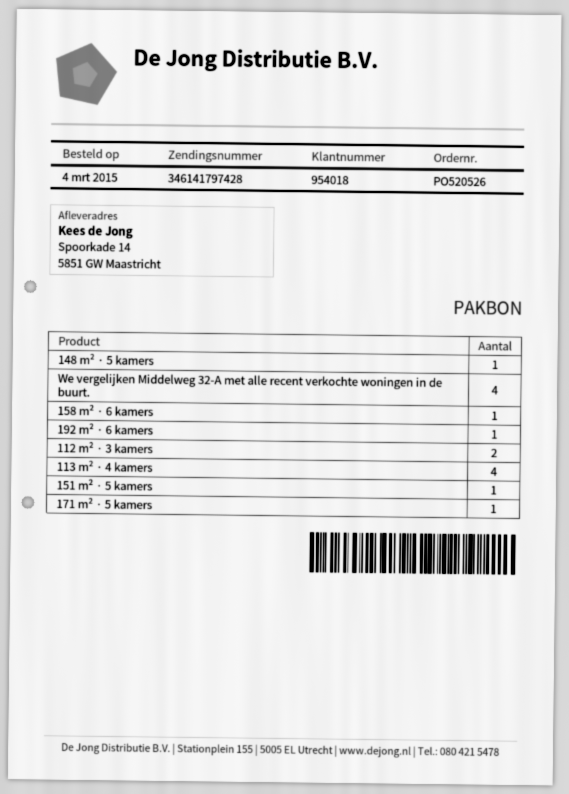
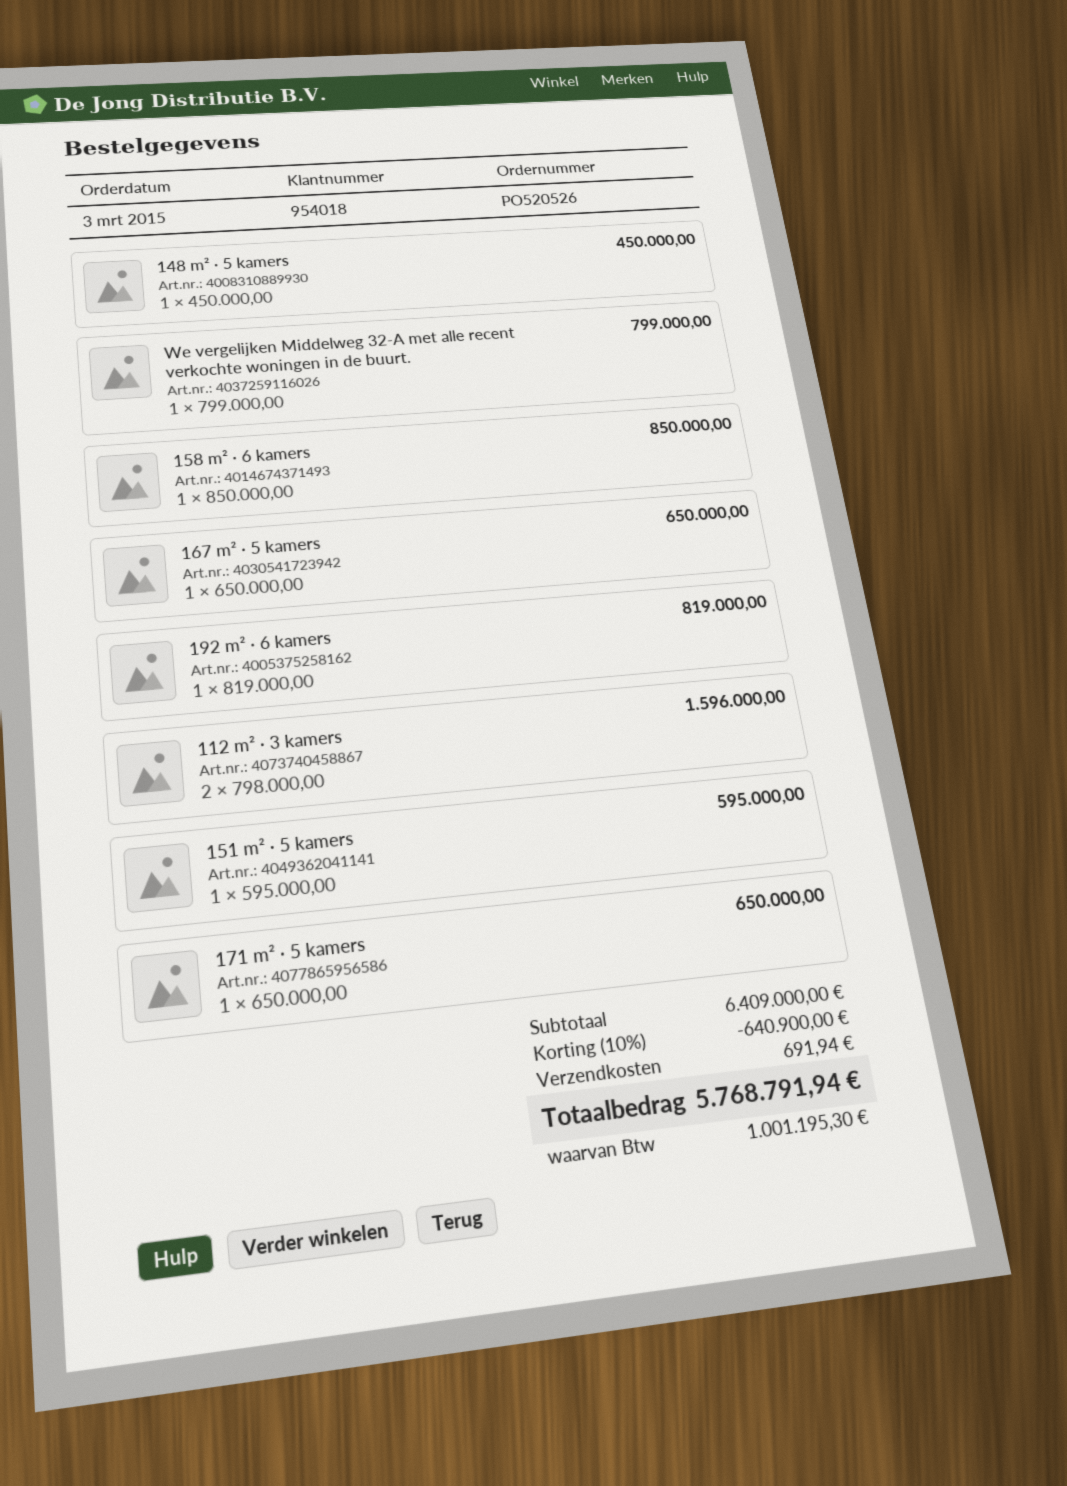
order date: 2015-03-04 -> 2015-03-03
We vergelijken Middelweg 32-A met alle recent verkochte woningen in de buurt.: 4 -> 1
113 m² · 4 kamers: 4 -> none
167 m² · 5 kamers: none -> 1

